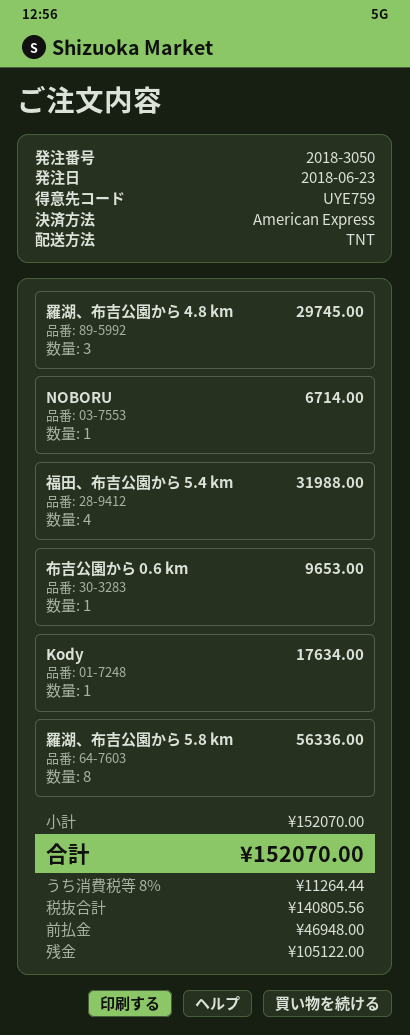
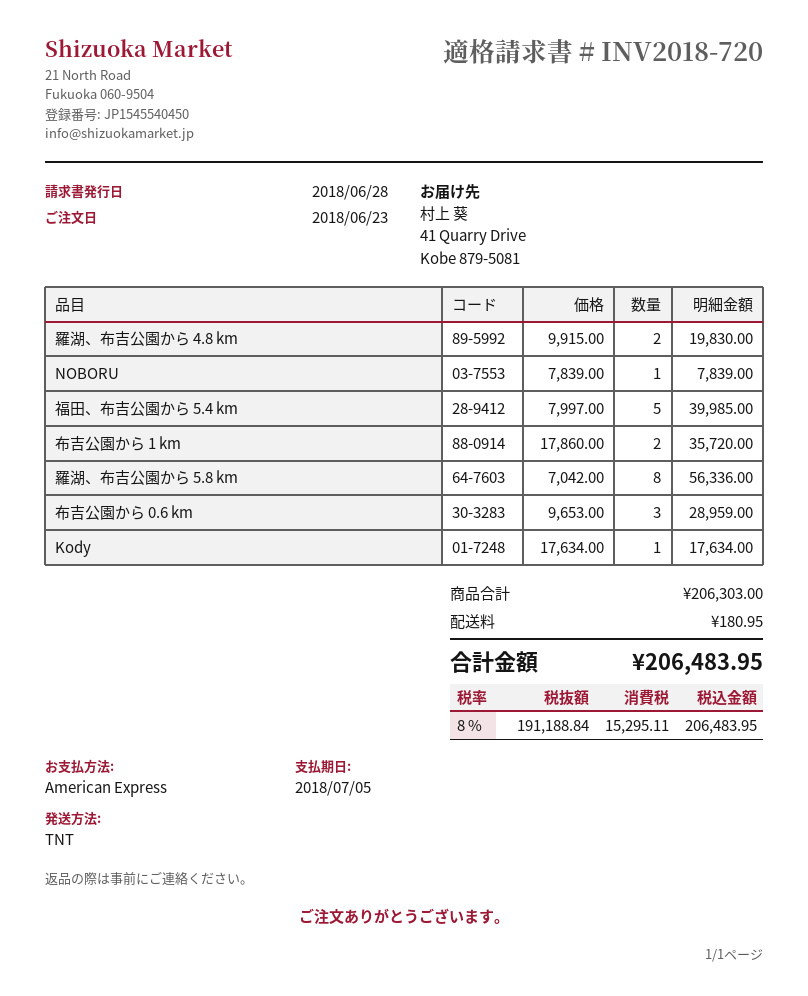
羅湖、布吉公園から 4.8 km: 3 for 29745.00 -> 2 for 19830.00
NOBORU: 1 for 6714.00 -> 1 for 7839.00
福田、布吉公園から 5.4 km: 4 for 31988.00 -> 5 for 39985.00
布吉公園から 0.6 km: 1 for 9653.00 -> 3 for 28959.00
布吉公園から 1 km: none -> 2 for 35720.00
subtotal: 152070.00 -> 206303.00
shipping: none -> 180.95
net: 140805.56 -> 191188.84
tax: 8% = 11264.44 -> 8% = 15295.11
total: 152070.00 -> 206483.95

